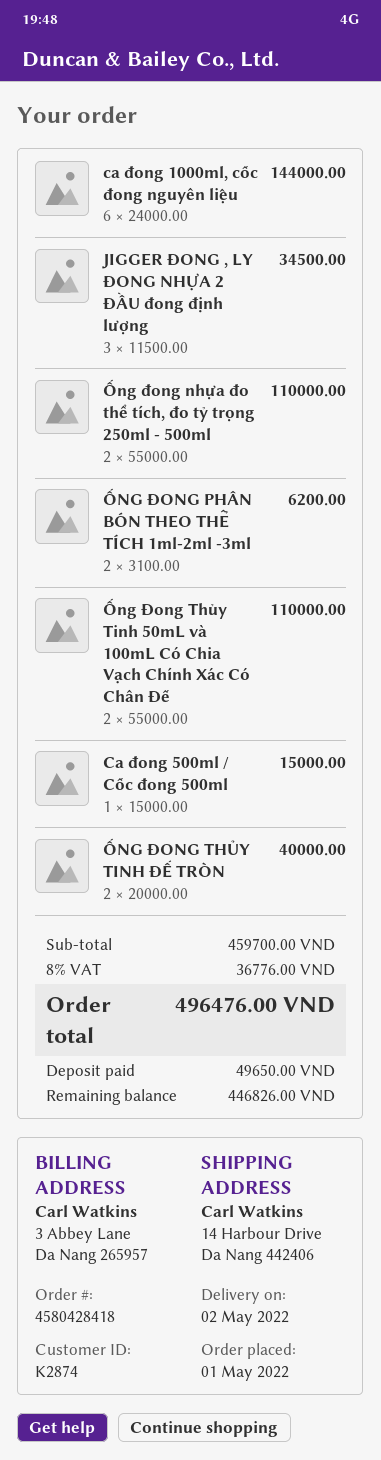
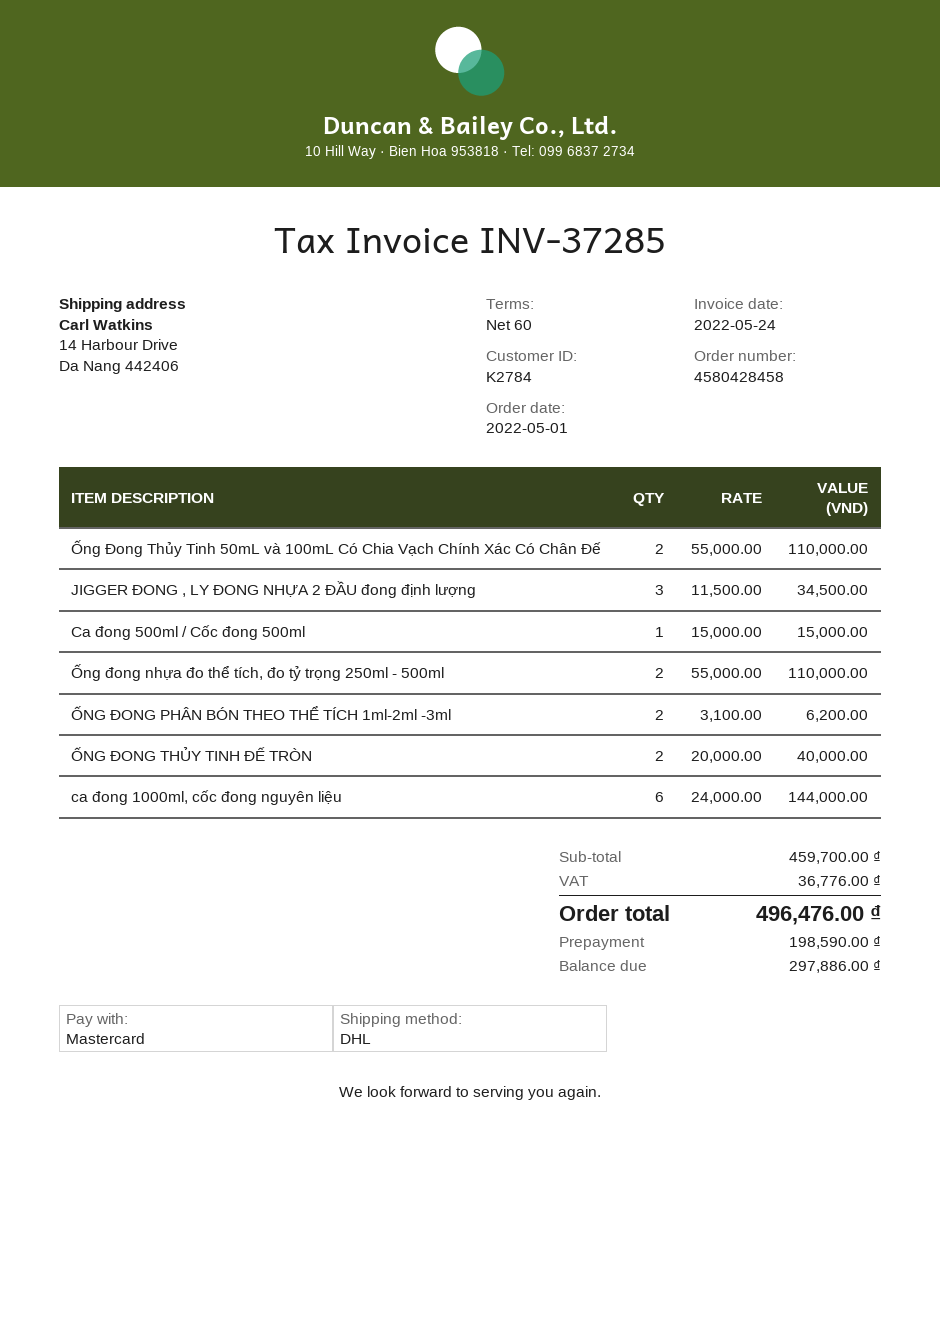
order number: 4580428418 -> 4580428458
customer number: K2874 -> K2784
deposit: 49650.00 -> 198590.00
balance: 446826.00 -> 297886.00

